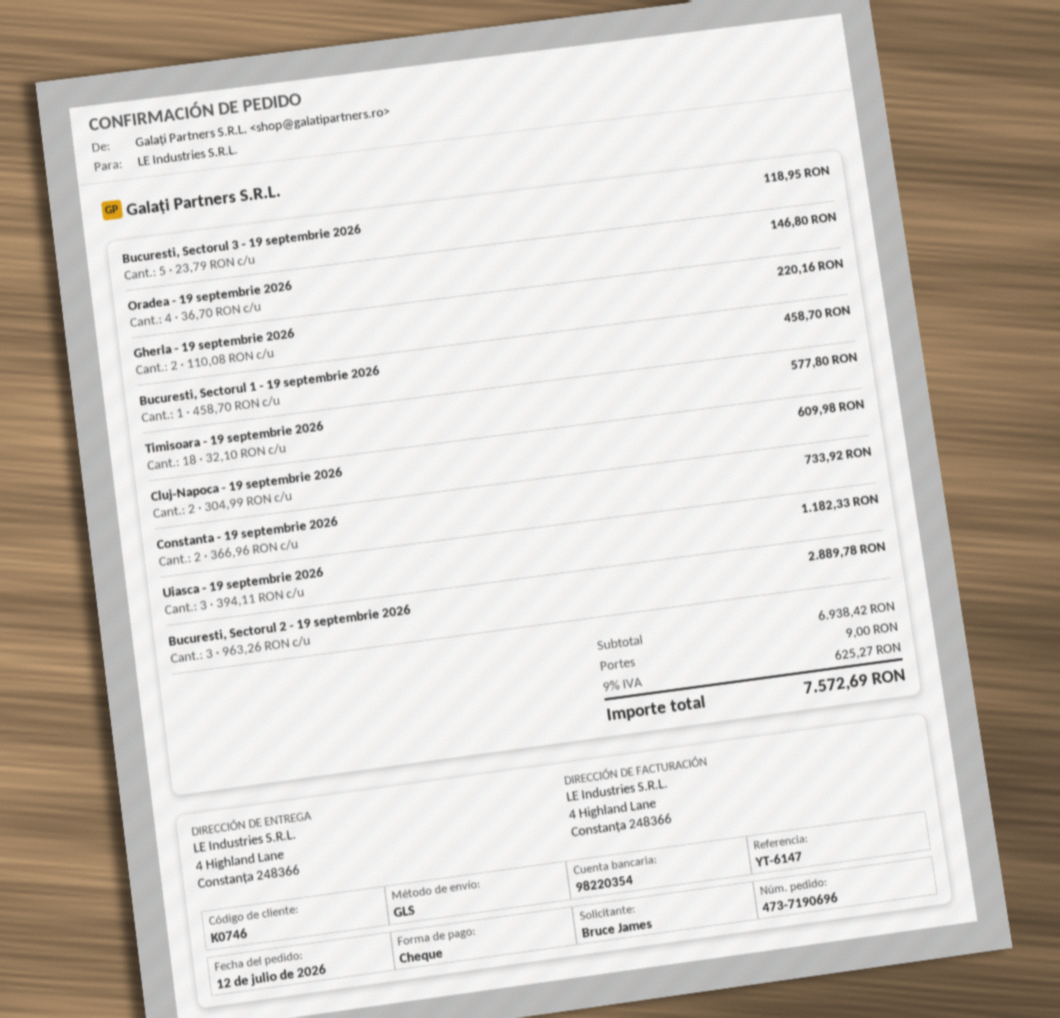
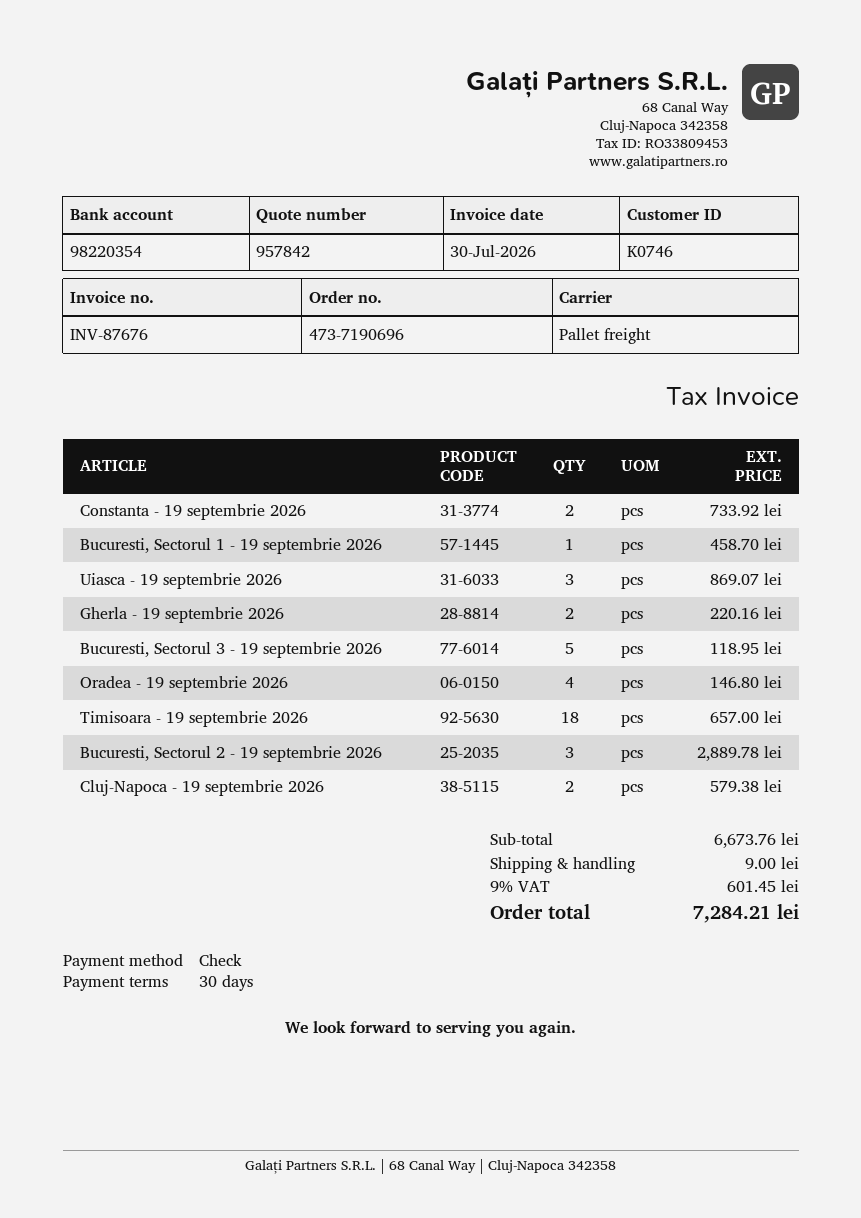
shipping method: GLS -> pallet freight
Timisoara - 19 septembrie 2026: 18 for 577.80 -> 18 for 657.00
Cluj-Napoca - 19 septembrie 2026: 2 for 609.98 -> 2 for 579.38
Uiasca - 19 septembrie 2026: 3 for 1182.33 -> 3 for 869.07
subtotal: 6938.42 -> 6673.76
tax: 9% = 625.27 -> 9% = 601.45
total: 7572.69 -> 7284.21

